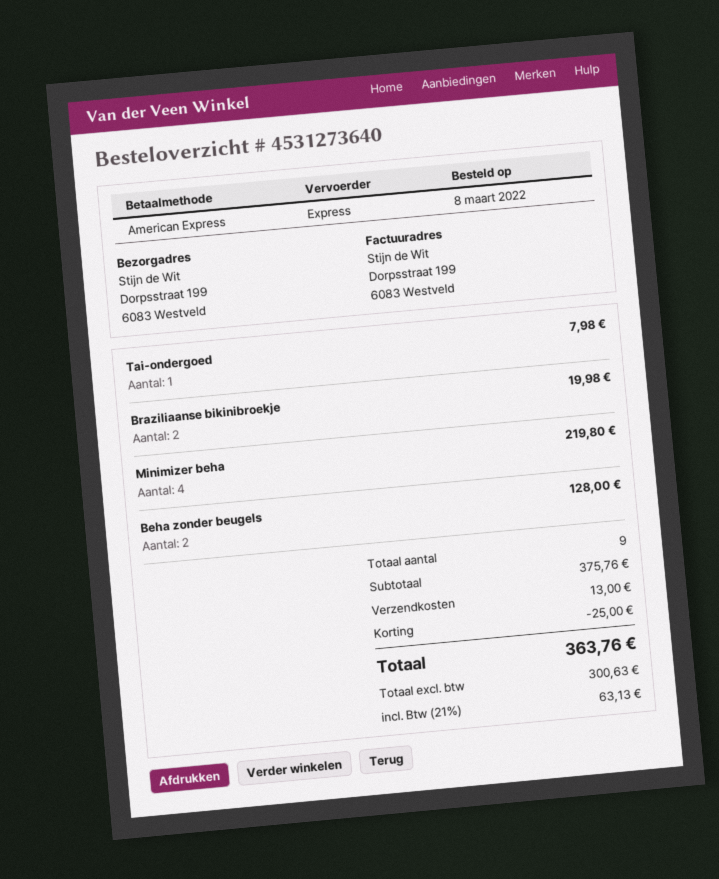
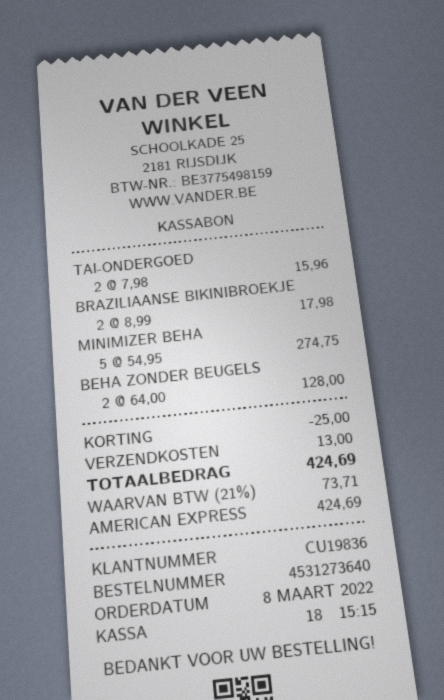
Tai-ondergoed: 1 for 7.98 -> 2 for 15.96
Braziliaanse bikinibroekje: 2 for 19.98 -> 2 for 17.98
Minimizer beha: 4 for 219.80 -> 5 for 274.75
tax: 21% = 63.13 -> 21% = 73.71
total: 363.76 -> 424.69

